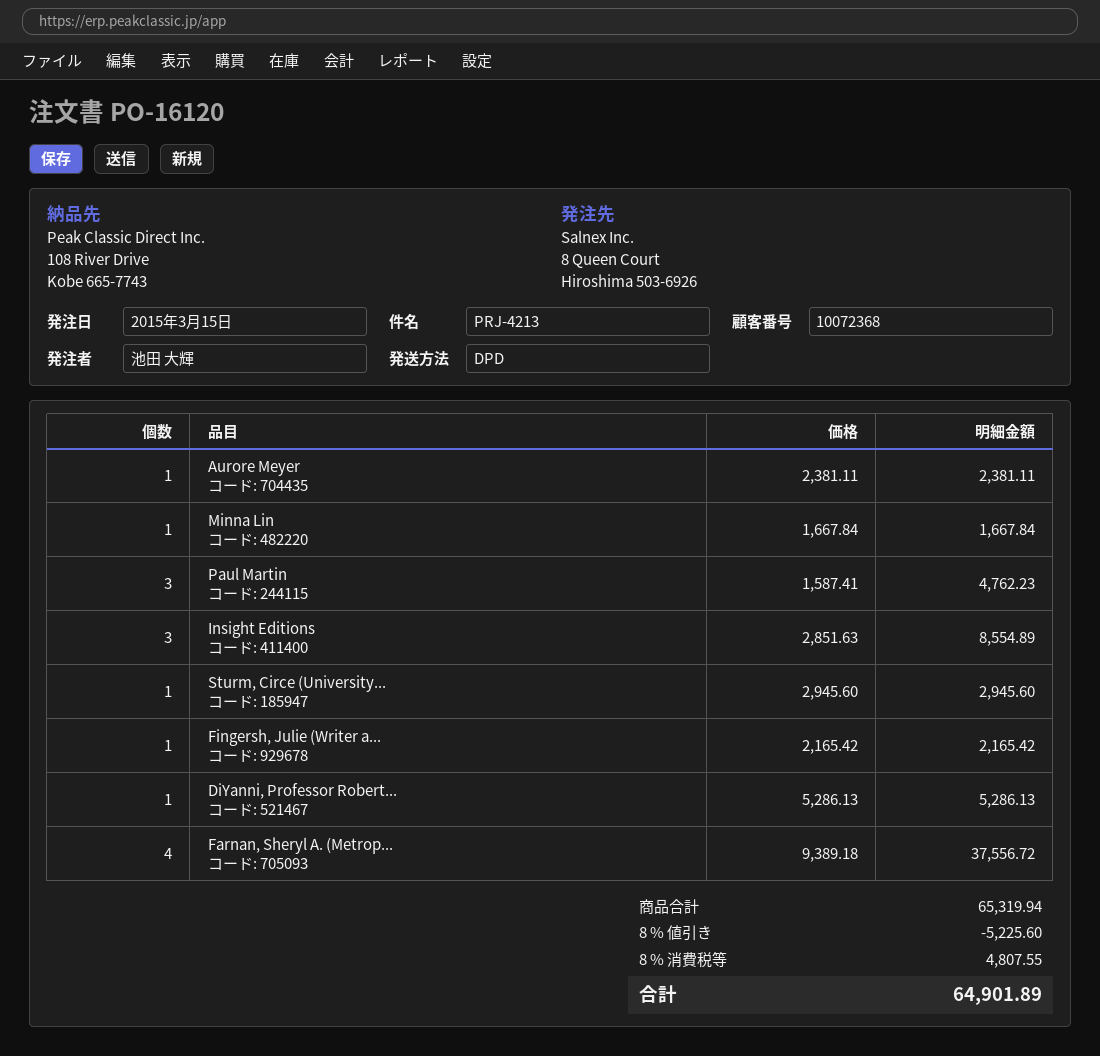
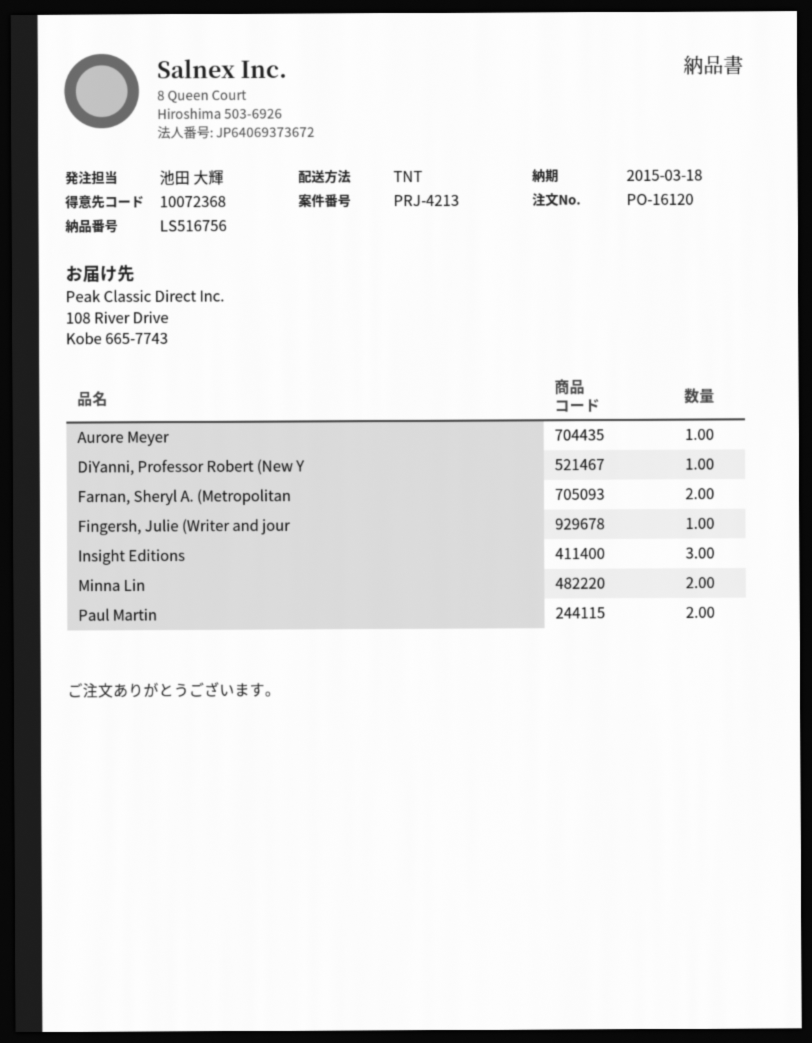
shipping method: DPD -> TNT
Minna Lin: 1 -> 2
Paul Martin: 3 -> 2
Sturm, Circe (University...: 1 -> none
Farnan, Sheryl A. (Metrop...: 4 -> 2

